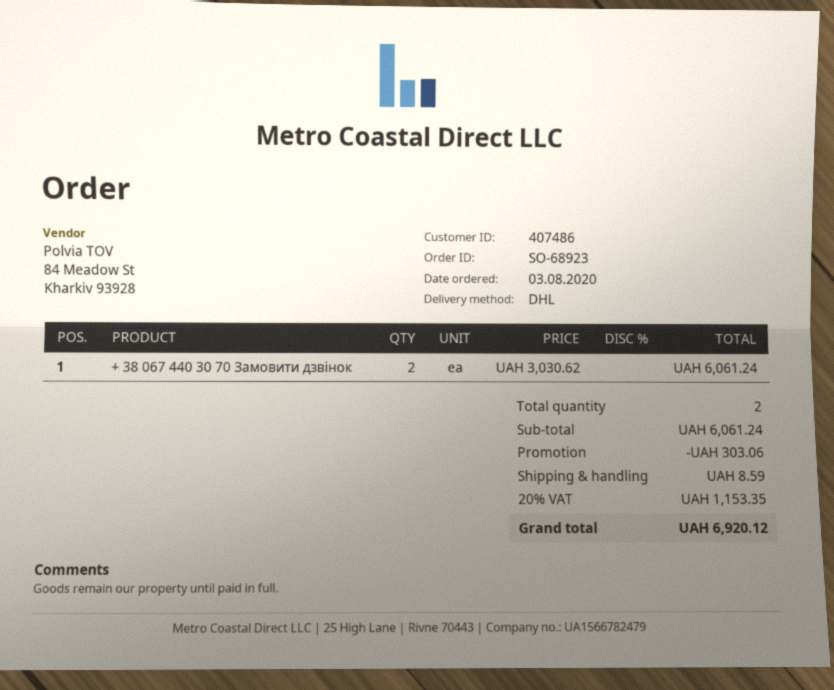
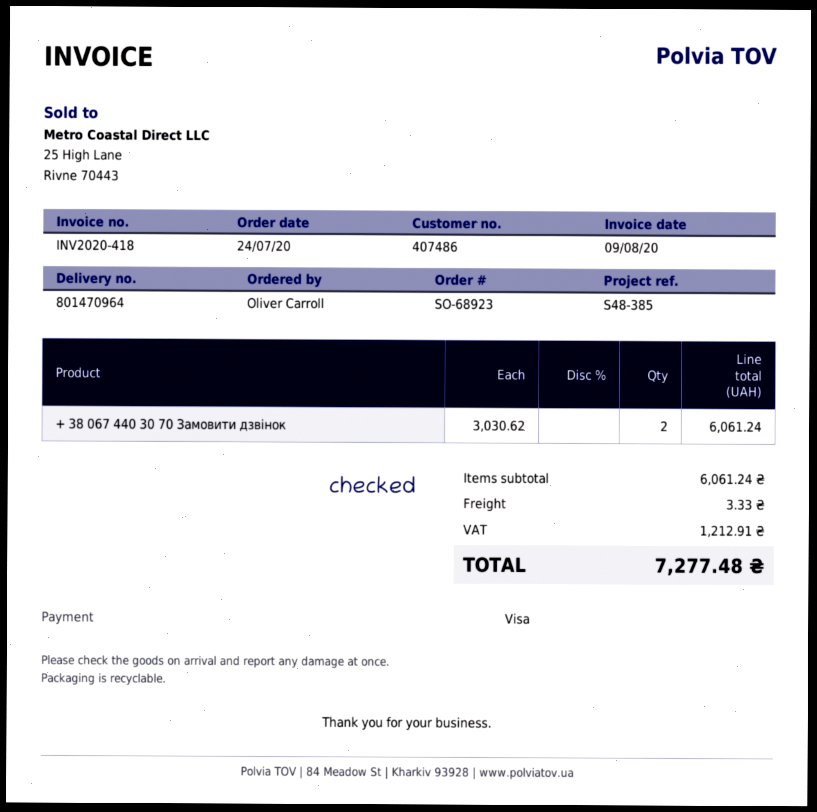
order date: 2020-08-03 -> 2020-07-24
discount: 303.06 -> none
shipping: 8.59 -> 3.33
tax: 1153.35 -> 1212.91
total: 6920.12 -> 7277.48

